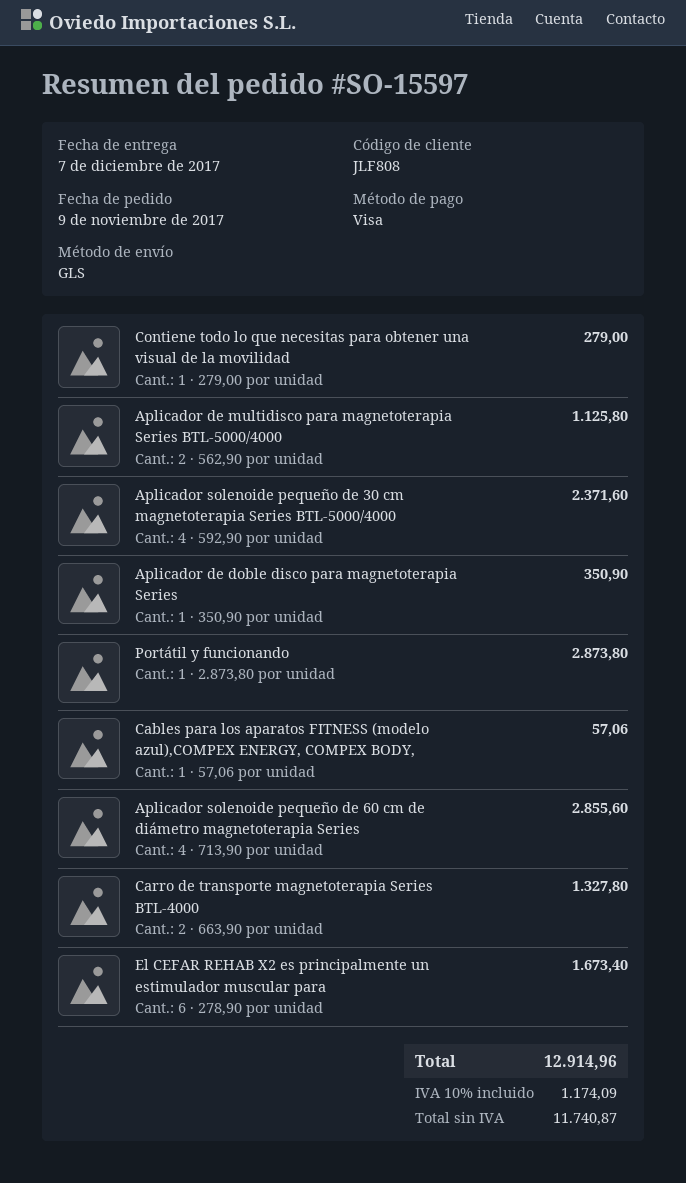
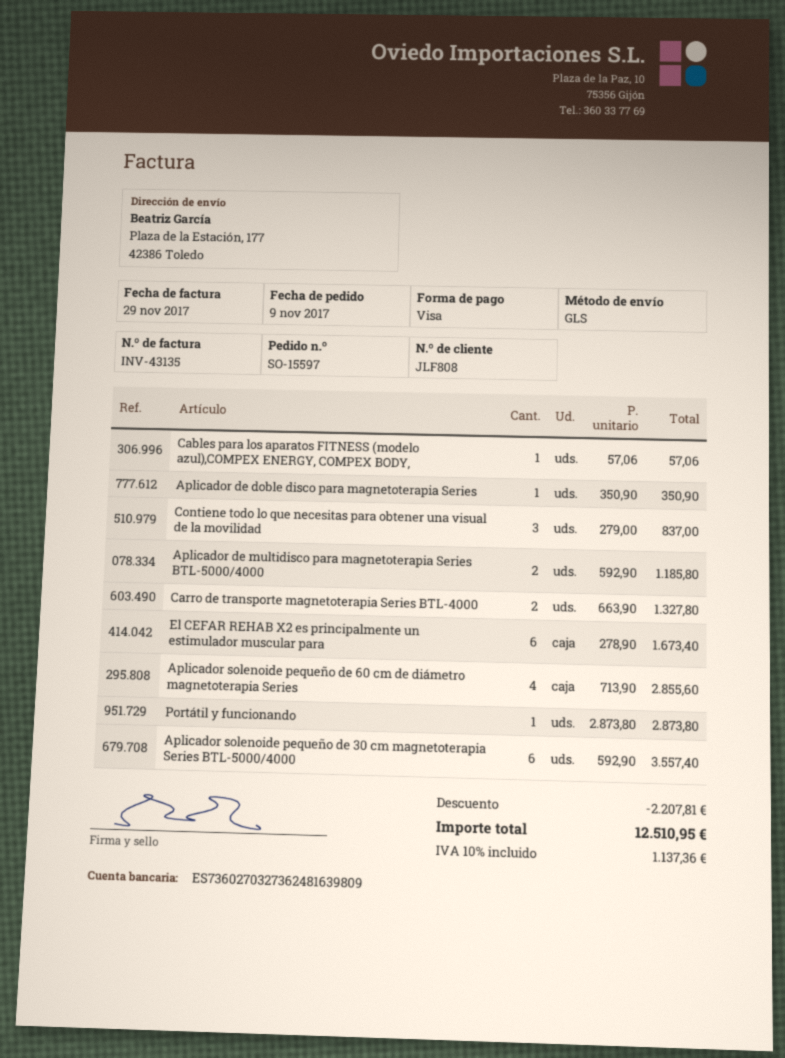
Contiene todo lo que necesitas para obtener una visual de la movilidad: 1 x 279.00 = 279.00 -> 3 x 279.00 = 837.00
Aplicador de multidisco para magnetoterapia Series BTL-5000/4000: 2 x 562.90 = 1125.80 -> 2 x 592.90 = 1185.80
Aplicador solenoide pequeño de 30 cm magnetoterapia Series BTL-5000/4000: 4 x 592.90 = 2371.60 -> 6 x 592.90 = 3557.40
discount: none -> 2207.81
tax: 10% = 1174.09 -> 10% = 1137.36
total: 12914.96 -> 12510.95

